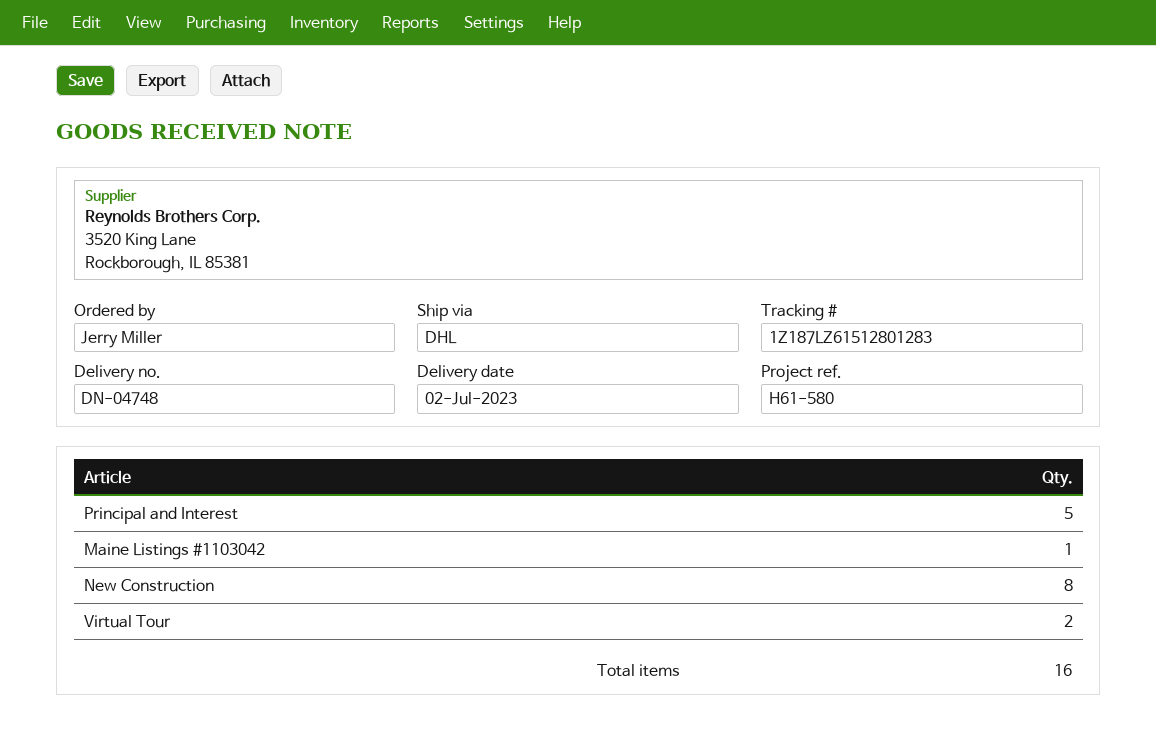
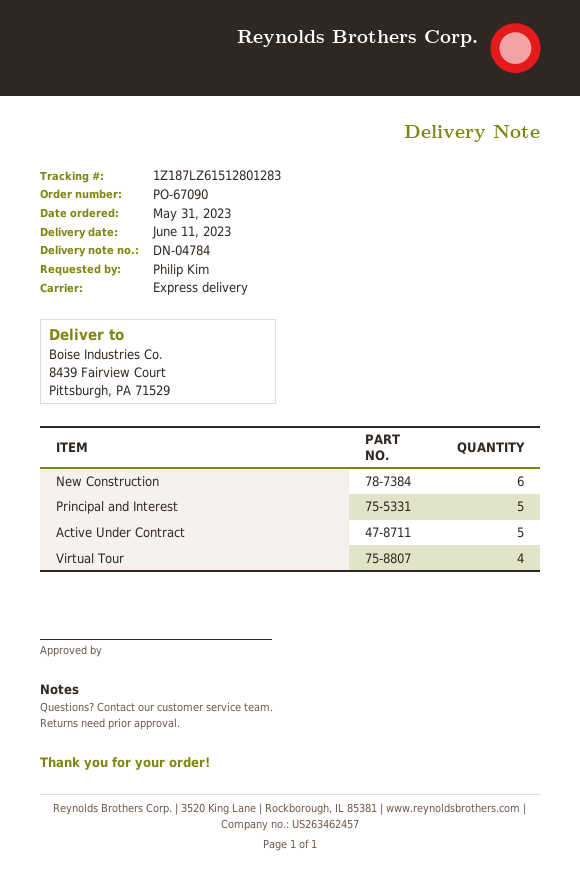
delivery note number: DN-04748 -> DN-04784
delivery date: 2023-07-02 -> 2023-06-11
ordered by: Jerry Miller -> Philip Kim
shipping method: DHL -> express
Maine Listings #1103042: 1 -> none
New Construction: 8 -> 6
Virtual Tour: 2 -> 4
Active Under Contract: none -> 5

